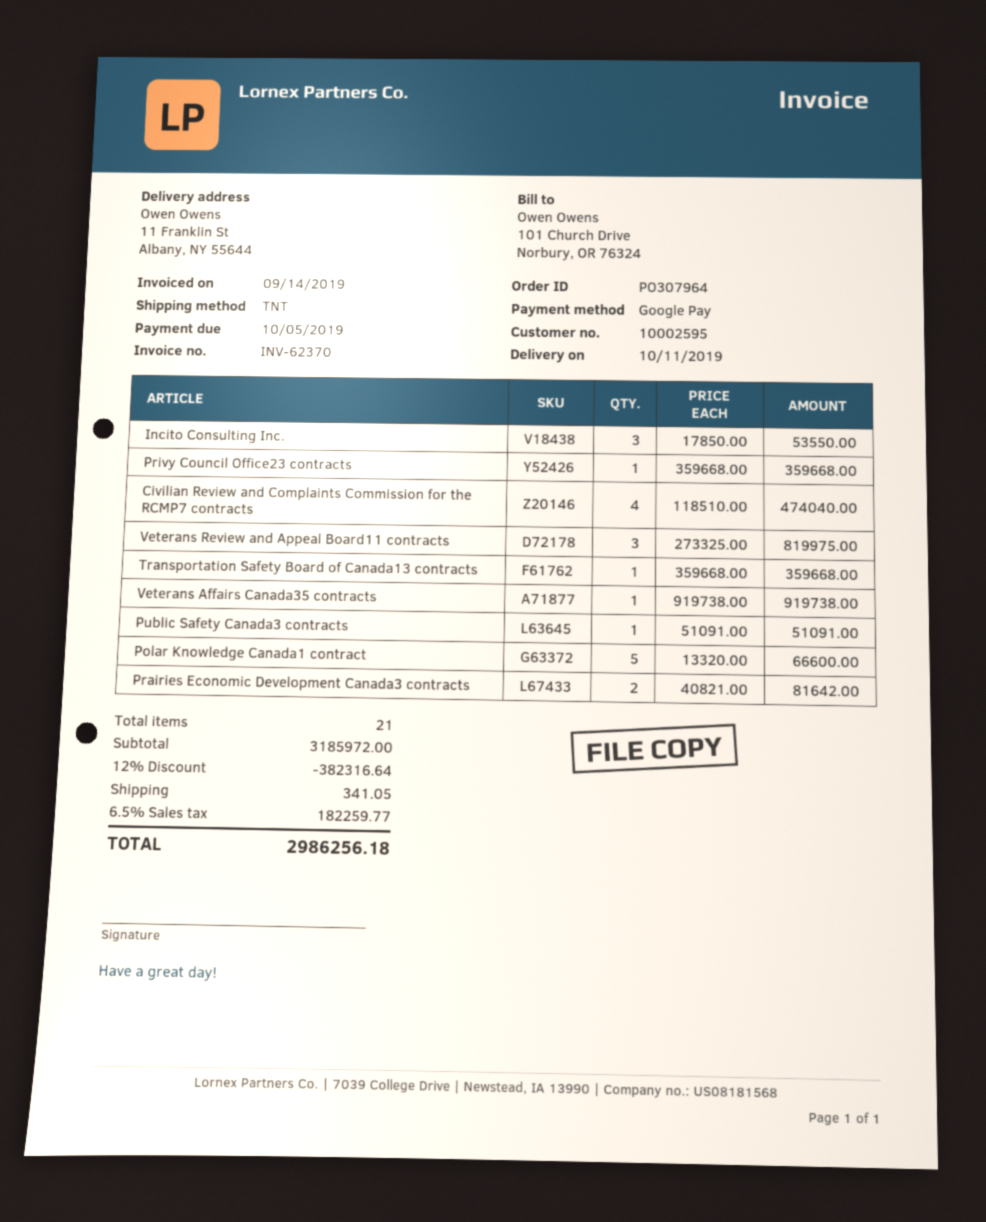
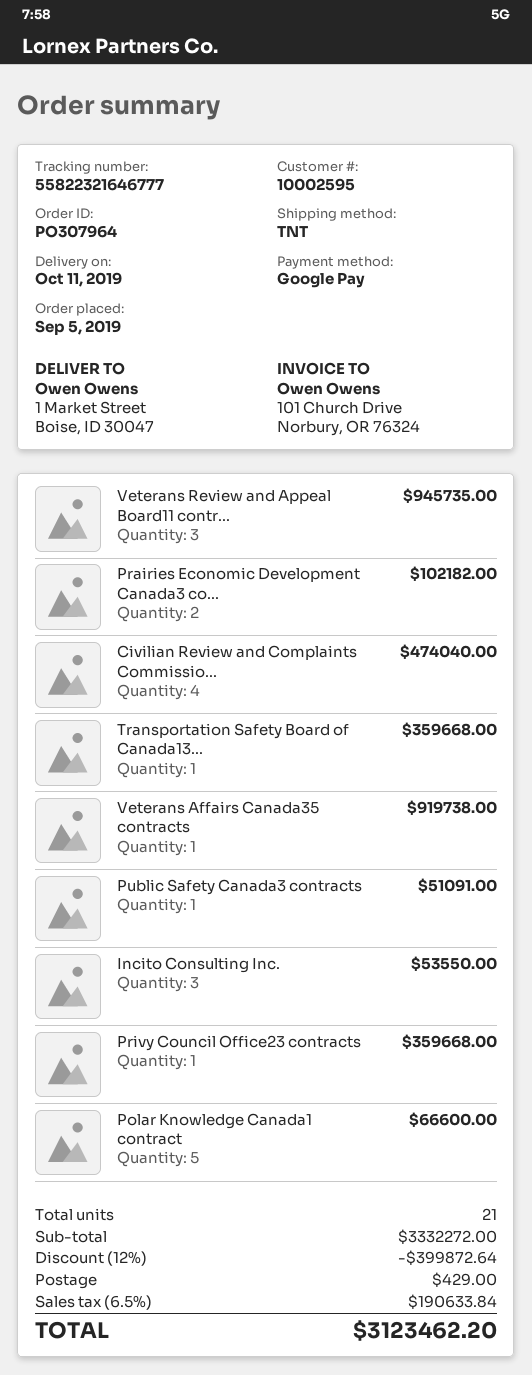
ship to: 11 Franklin St, Albany, NY 55644 -> 1 Market Street, Boise, ID 30047
Veterans Review and Appeal Board11 contracts: 3 for 819975.00 -> 3 for 945735.00
Prairies Economic Development Canada3 contracts: 2 for 81642.00 -> 2 for 102182.00
subtotal: 3185972.00 -> 3332272.00
discount: 12% = 382316.64 -> 12% = 399872.64
shipping: 341.05 -> 429.00
tax: 6.5% = 182259.77 -> 6.5% = 190633.84
total: 2986256.18 -> 3123462.20

